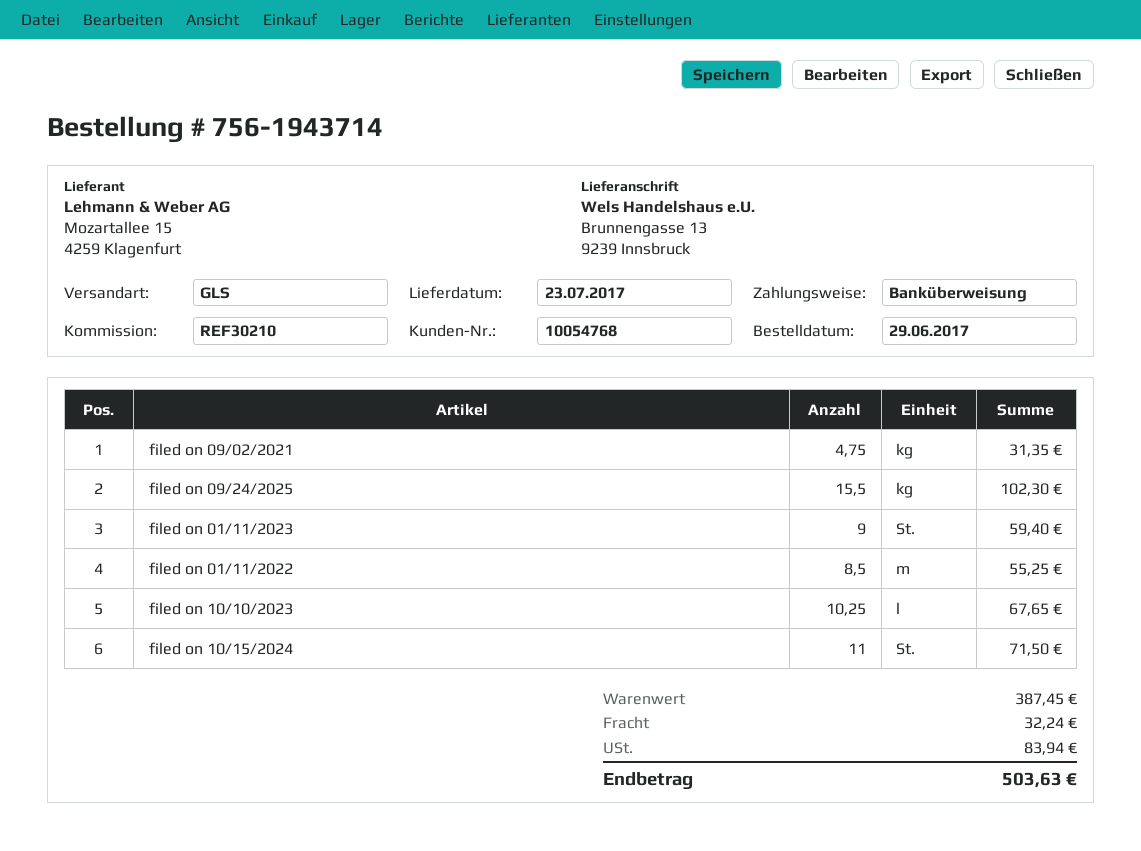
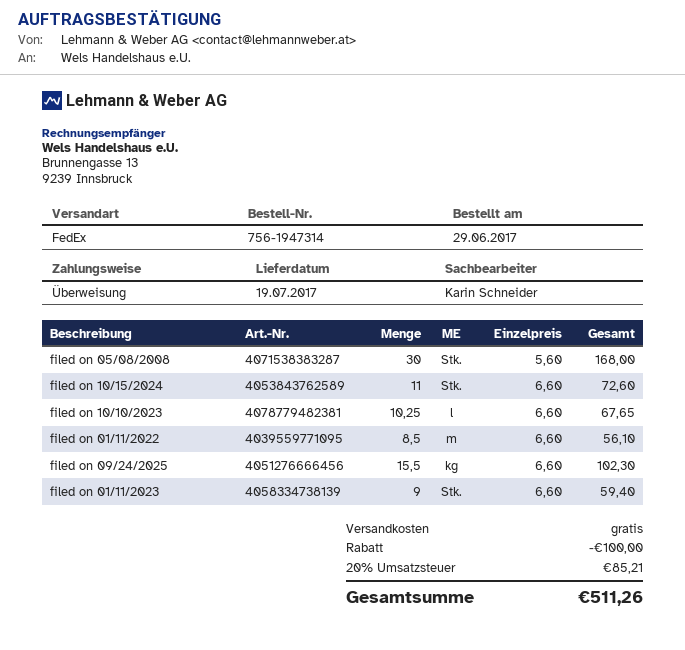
order number: 756-1943714 -> 756-1947314
delivery date: 2017-07-23 -> 2017-07-19
shipping method: GLS -> FedEx
filed on 09/02/2021: 4.75 for 31.35 -> none
filed on 01/11/2022: 8.5 for 55.25 -> 8.5 for 56.10
filed on 10/15/2024: 11 for 71.50 -> 11 for 72.60
filed on 05/08/2008: none -> 30 for 168.00
discount: none -> 100.00
shipping: 32.24 -> 0.00
tax: 83.94 -> 85.21
total: 503.63 -> 511.26

